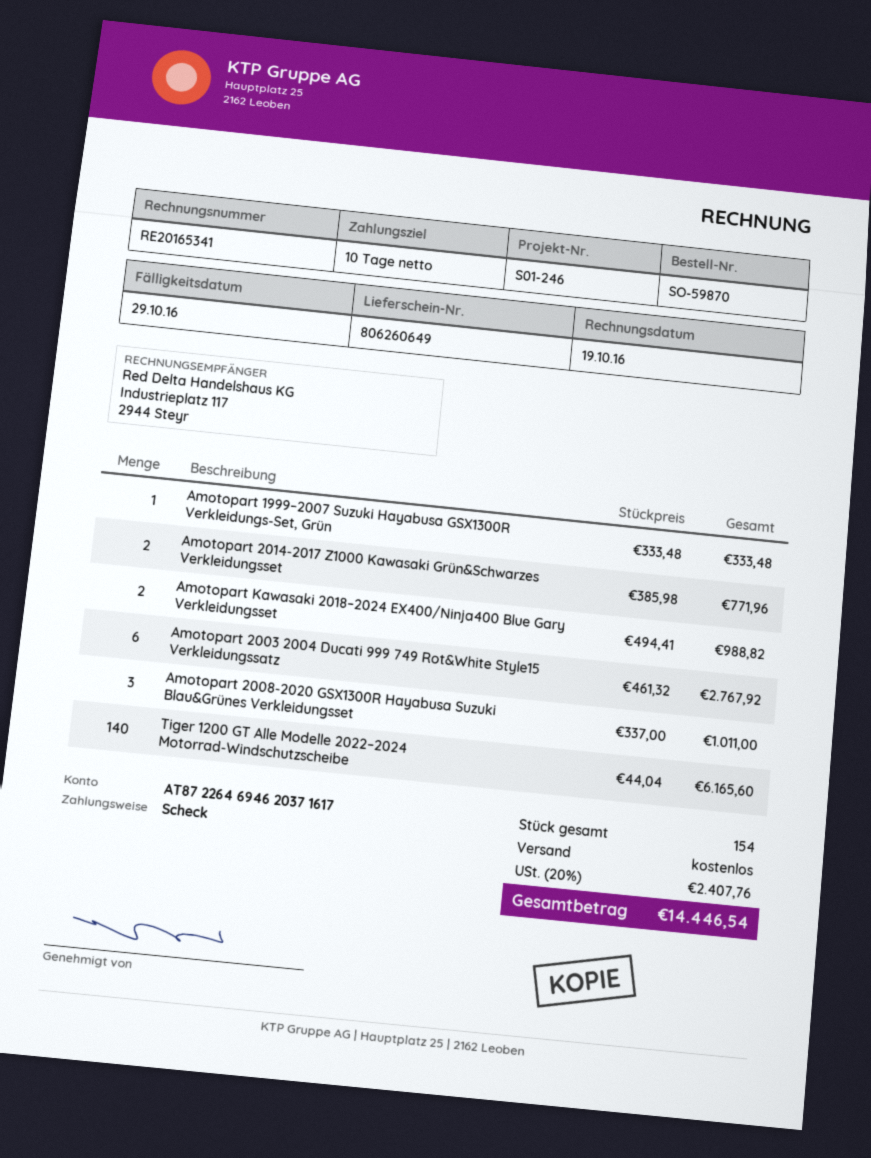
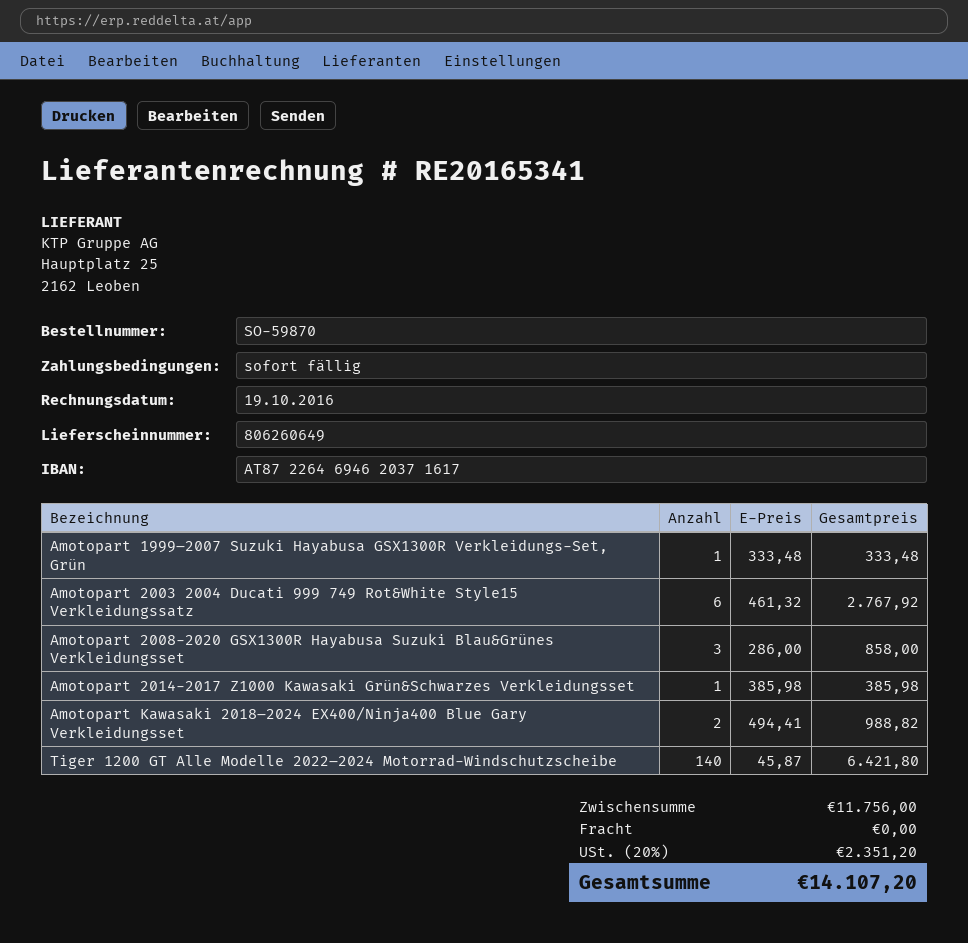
payment terms: 10 days -> on receipt
Amotopart 2014-2017 Z1000 Kawasaki Grün&Schwarzes Verkleidungsset: 2 x 385.98 = 771.96 -> 1 x 385.98 = 385.98
Amotopart 2008-2020 GSX1300R Hayabusa Suzuki Blau&Grünes Verkleidungsset: 3 x 337.00 = 1011.00 -> 3 x 286.00 = 858.00
Tiger 1200 GT Alle Modelle 2022–2024 Motorrad-Windschutzscheibe: 140 x 44.04 = 6165.60 -> 140 x 45.87 = 6421.80
tax: 20% = 2407.76 -> 20% = 2351.20
total: 14446.54 -> 14107.20

